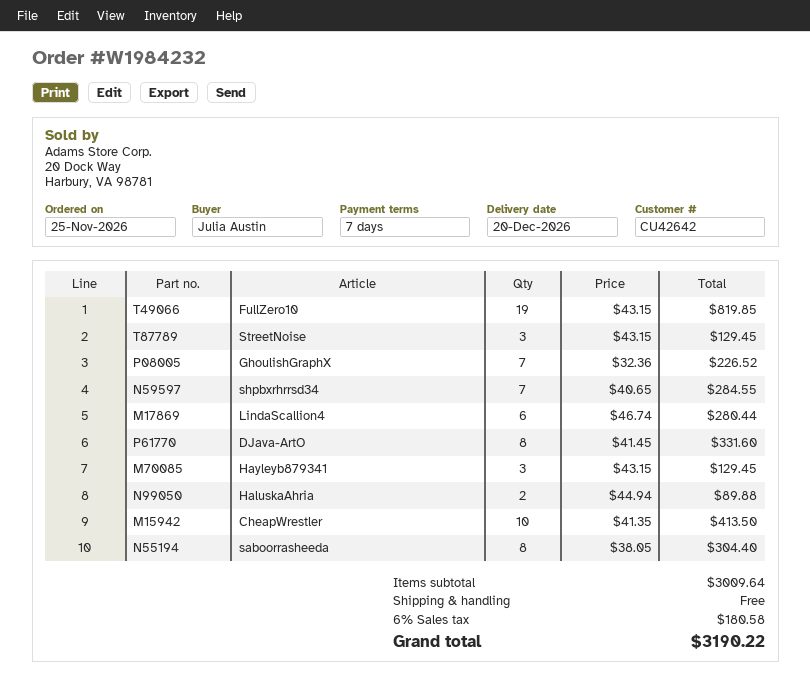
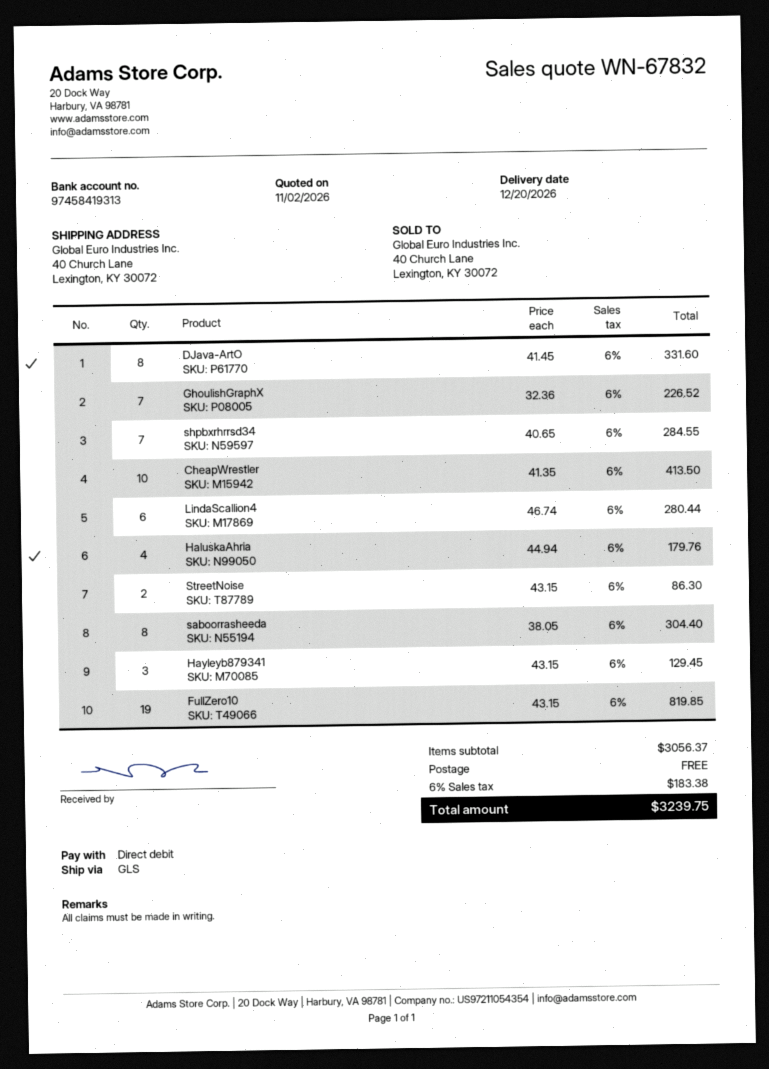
StreetNoise: 3 x 43.15 = 129.45 -> 2 x 43.15 = 86.30
HaluskaAhria: 2 x 44.94 = 89.88 -> 4 x 44.94 = 179.76
subtotal: 3009.64 -> 3056.37
tax: 6% = 180.58 -> 6% = 183.38
total: 3190.22 -> 3239.75

